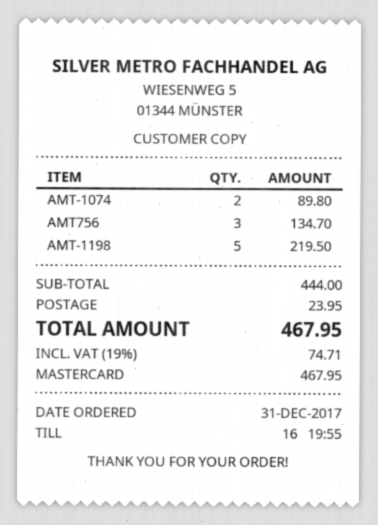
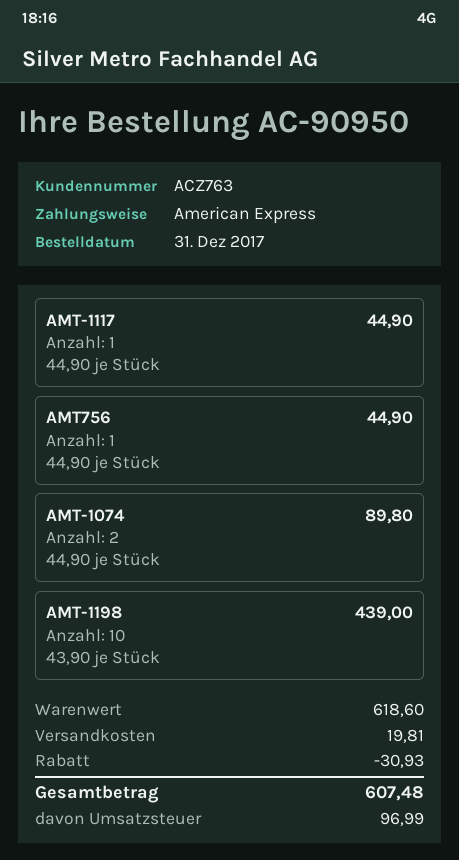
payment method: Mastercard -> American Express
AMT756: 3 for 134.70 -> 1 for 44.90
AMT-1198: 5 for 219.50 -> 10 for 439.00
AMT-1117: none -> 1 for 44.90
subtotal: 444.00 -> 618.60
discount: none -> 30.93
shipping: 23.95 -> 19.81
tax: 74.71 -> 96.99
total: 467.95 -> 607.48

